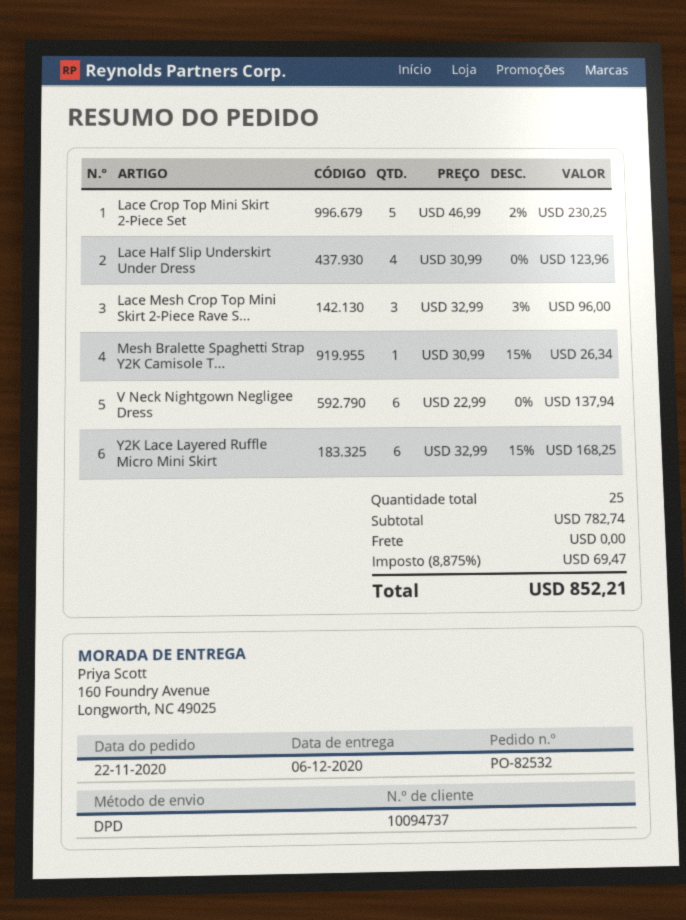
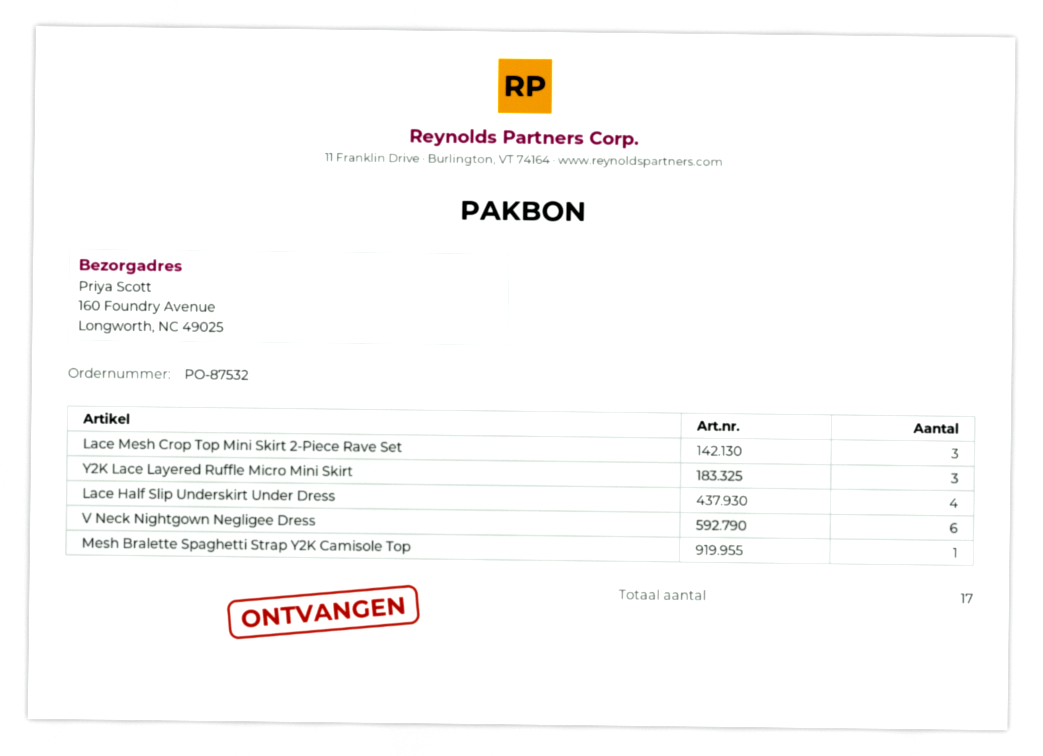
order number: PO-82532 -> PO-87532
Lace Crop Top Mini Skirt 2-Piece Set: 5 -> none
Y2K Lace Layered Ruffle Micro Mini Skirt: 6 -> 3
total quantity: 25 -> 17

